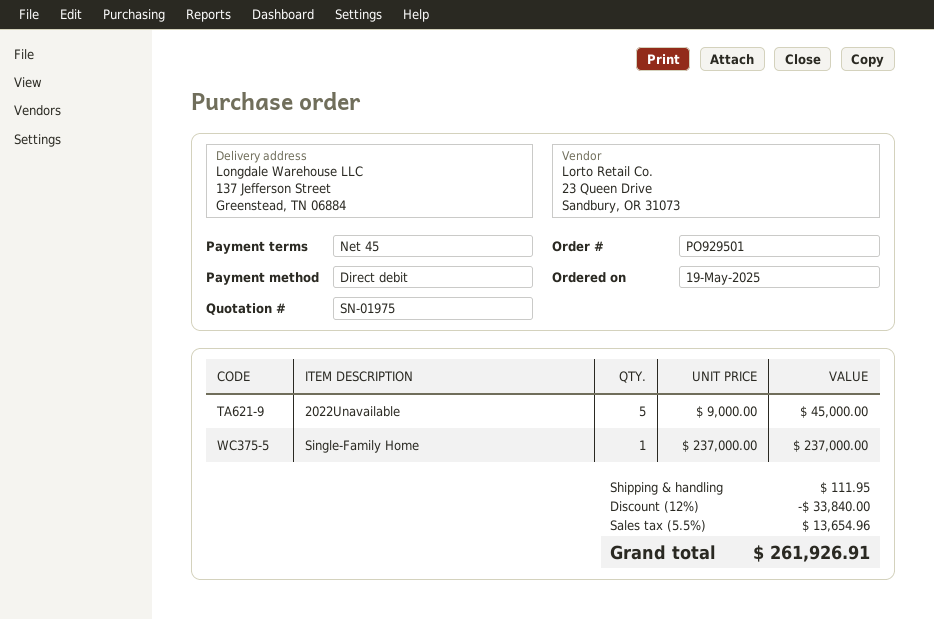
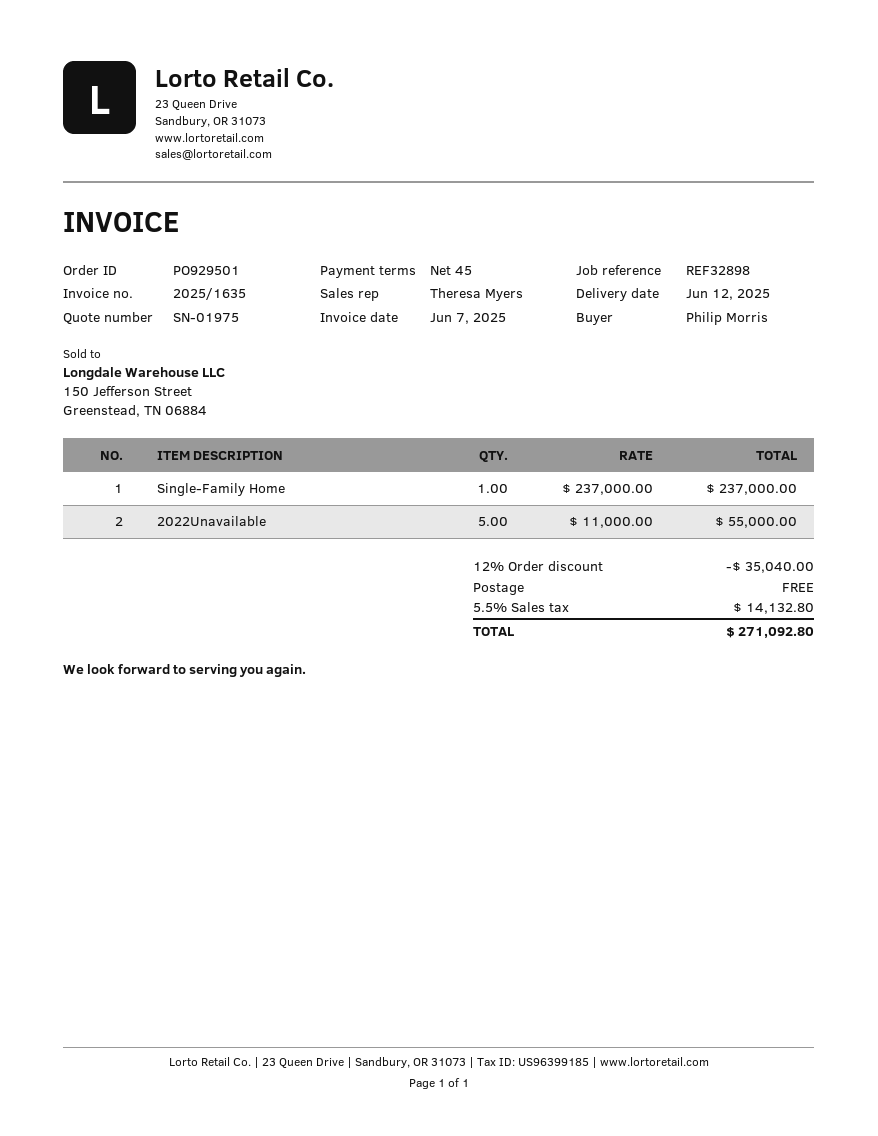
2022Unavailable: 5 x 9000.00 = 45000.00 -> 5 x 11000.00 = 55000.00
discount: 12% = 33840.00 -> 12% = 35040.00
shipping: 111.95 -> 0.00
tax: 5.5% = 13654.96 -> 5.5% = 14132.80
total: 261926.91 -> 271092.80

